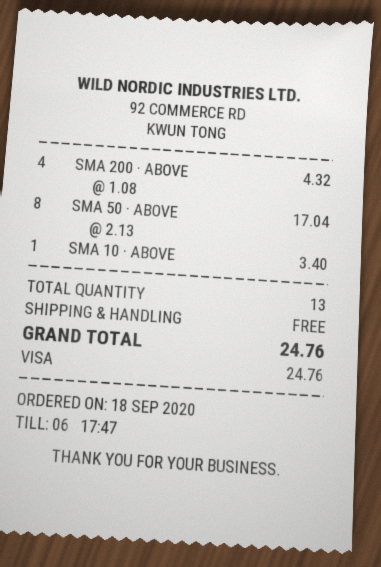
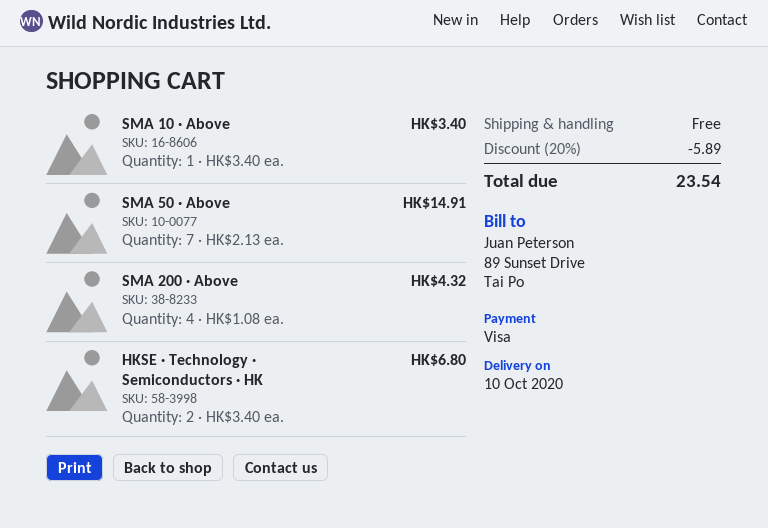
SMA 50 · ABOVE: 8 x 2.13 = 17.04 -> 7 x 2.13 = 14.91
HKSE · Technology · Semiconductors · HK: none -> 2 x 3.40 = 6.80
discount: none -> 20% = 5.89
total: 24.76 -> 23.54

